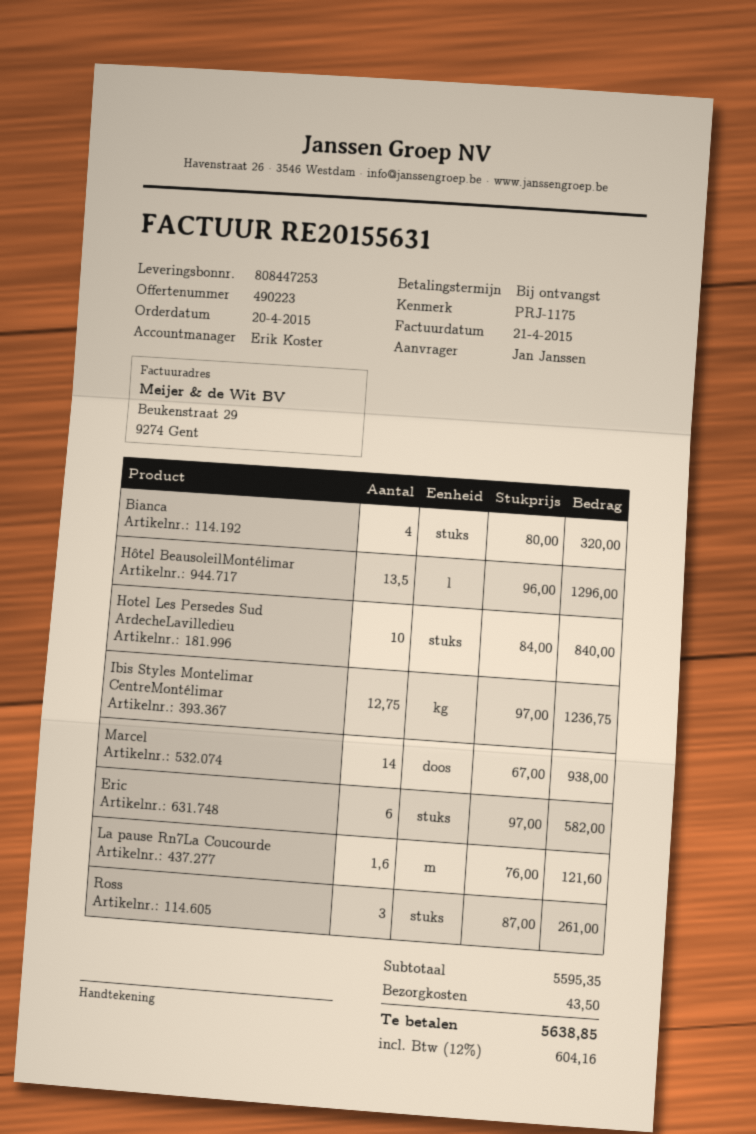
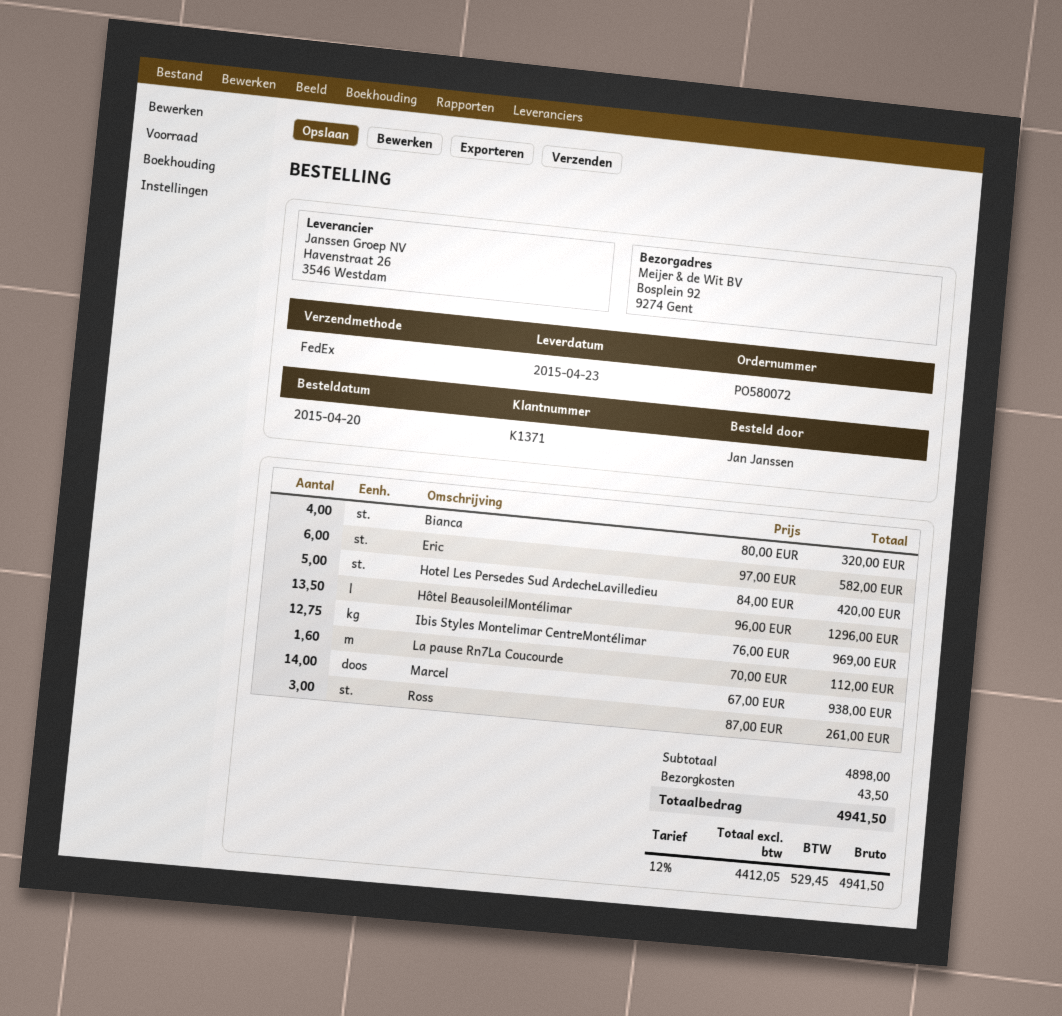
Hotel Les Persedes Sud ArdecheLavilledieu: 10 x 84.00 = 840.00 -> 5 x 84.00 = 420.00
Ibis Styles Montelimar CentreMontélimar: 12.75 x 97.00 = 1236.75 -> 12.75 x 76.00 = 969.00
La pause Rn7La Coucourde: 1.6 x 76.00 = 121.60 -> 1.6 x 70.00 = 112.00
subtotal: 5595.35 -> 4898.00
tax: 12% = 604.16 -> 12% = 529.45
total: 5638.85 -> 4941.50

